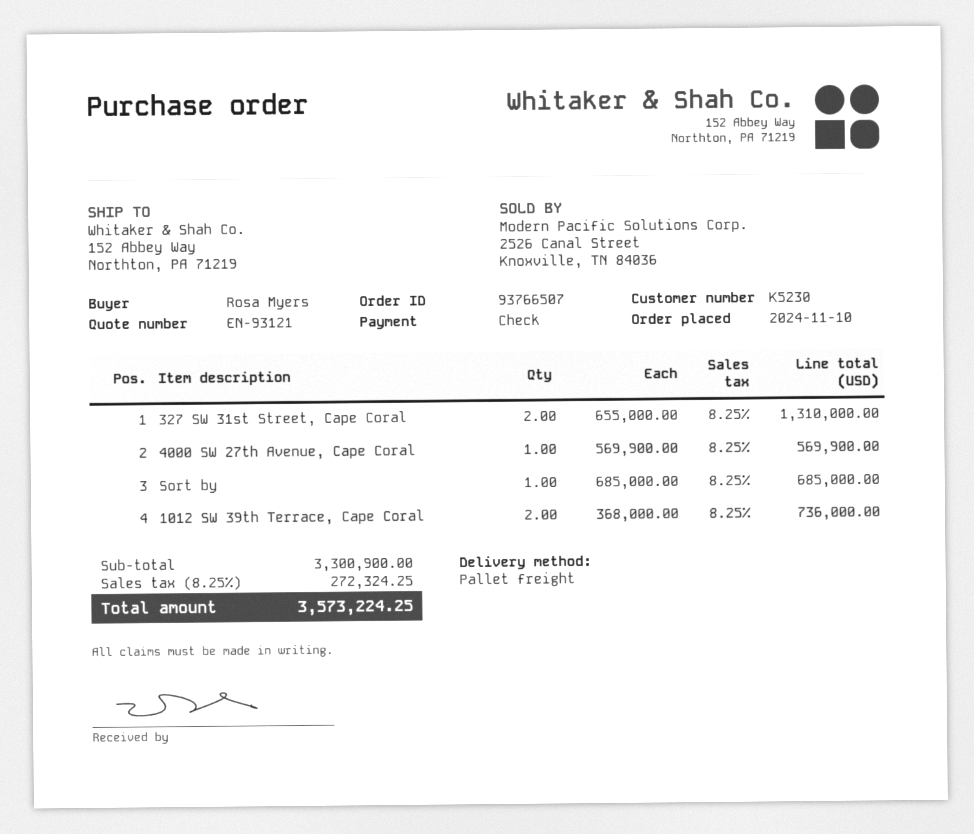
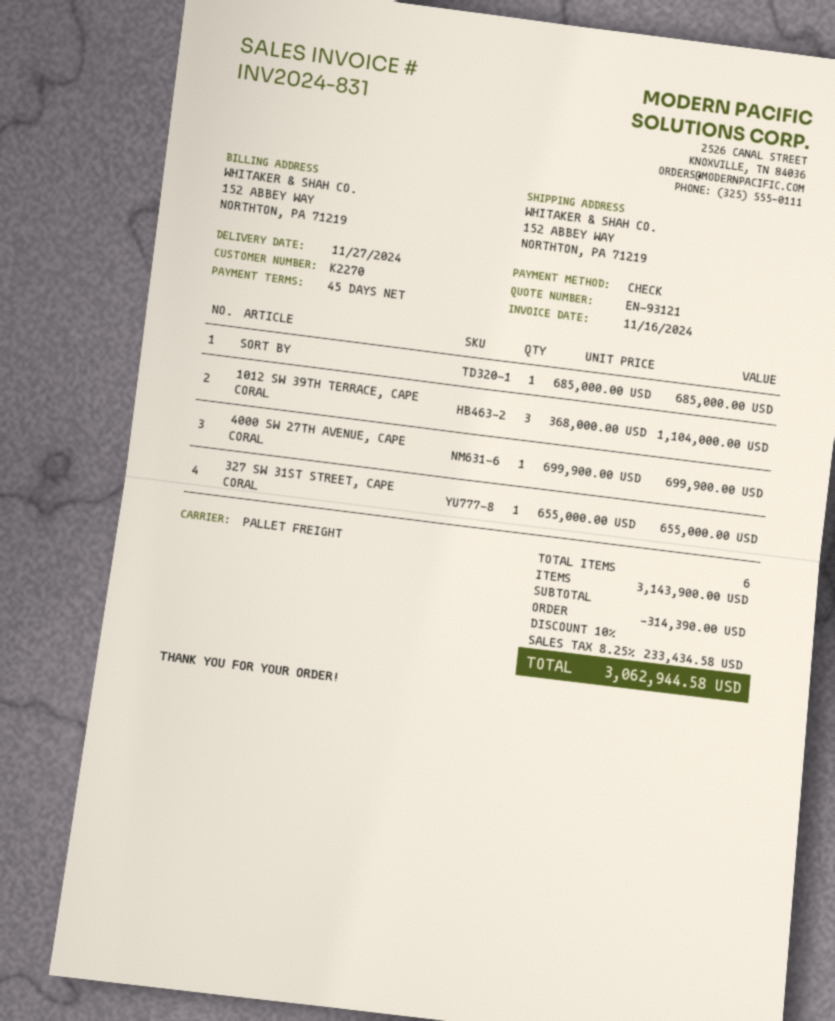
customer number: K5230 -> K2270
327 SW 31st Street, Cape Coral: 2 x 655000.00 = 1310000.00 -> 1 x 655000.00 = 655000.00
4000 SW 27th Avenue, Cape Coral: 1 x 569900.00 = 569900.00 -> 1 x 699900.00 = 699900.00
1012 SW 39th Terrace, Cape Coral: 2 x 368000.00 = 736000.00 -> 3 x 368000.00 = 1104000.00
subtotal: 3300900.00 -> 3143900.00
discount: none -> 10% = 314390.00
tax: 8.25% = 272324.25 -> 8.25% = 233434.58
total: 3573224.25 -> 3062944.58

